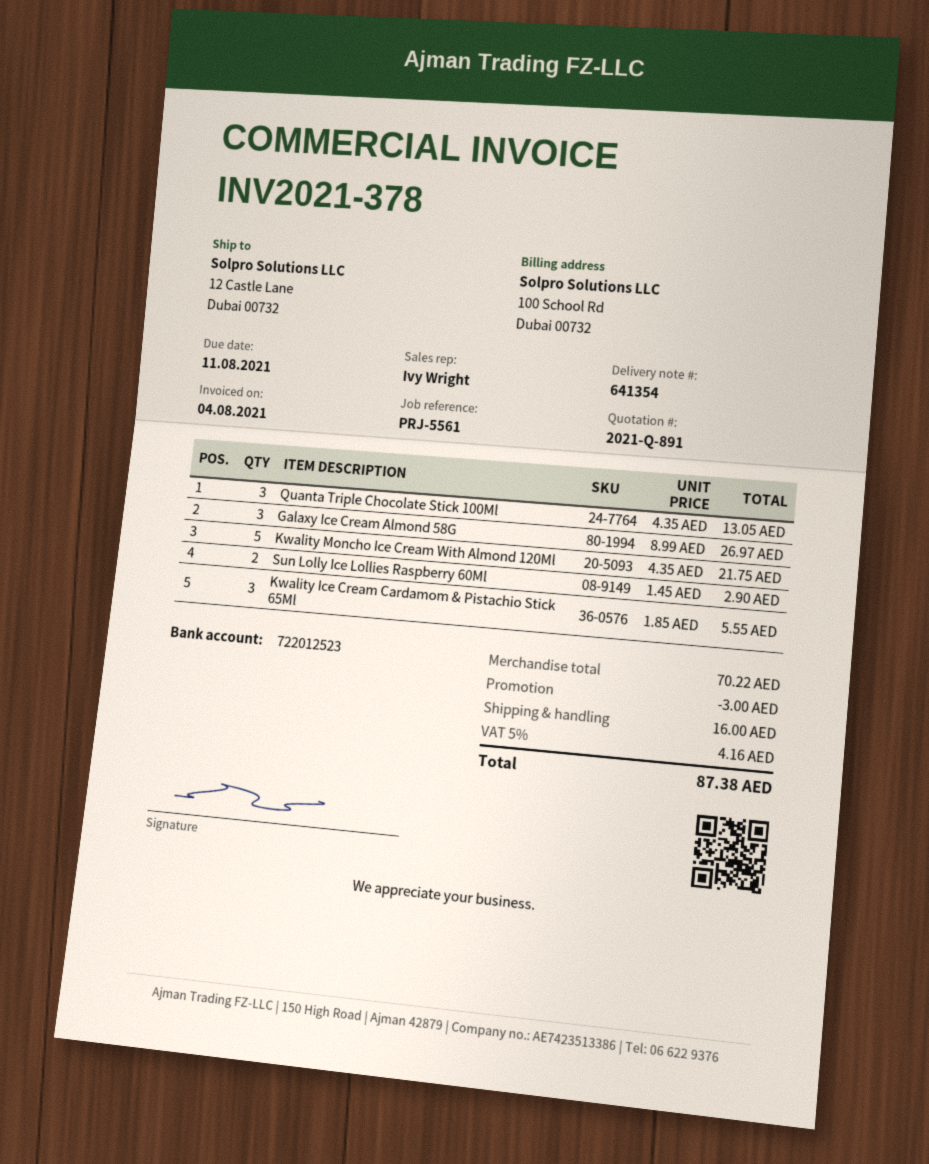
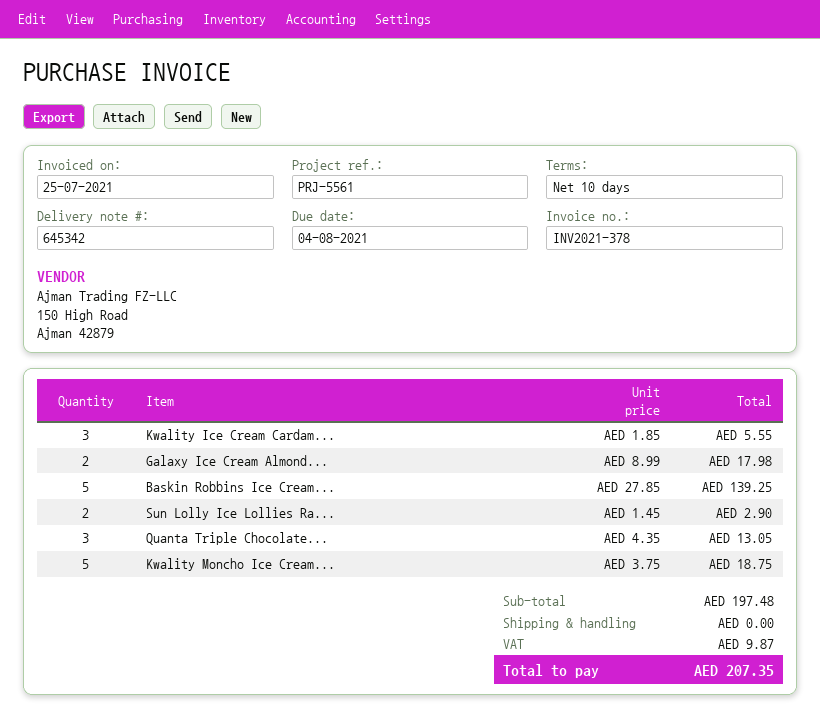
delivery note number: 641354 -> 645342
invoice date: 2021-08-04 -> 2021-07-25
due date: 2021-08-11 -> 2021-08-04
Galaxy Ice Cream Almond 58G: 3 x 8.99 = 26.97 -> 2 x 8.99 = 17.98
Kwality Moncho Ice Cream With Almond 120Ml: 5 x 4.35 = 21.75 -> 5 x 3.75 = 18.75
Baskin Robbins Ice Cream...: none -> 5 x 27.85 = 139.25
subtotal: 70.22 -> 197.48
discount: 3.00 -> none
shipping: 16.00 -> 0.00
tax: 4.16 -> 9.87
total: 87.38 -> 207.35

